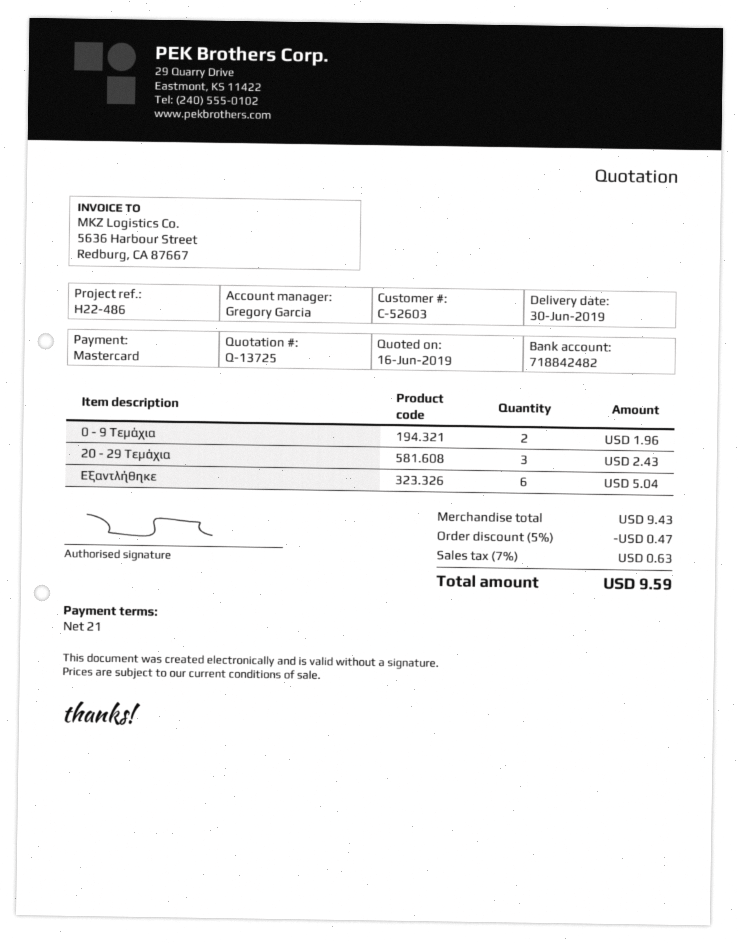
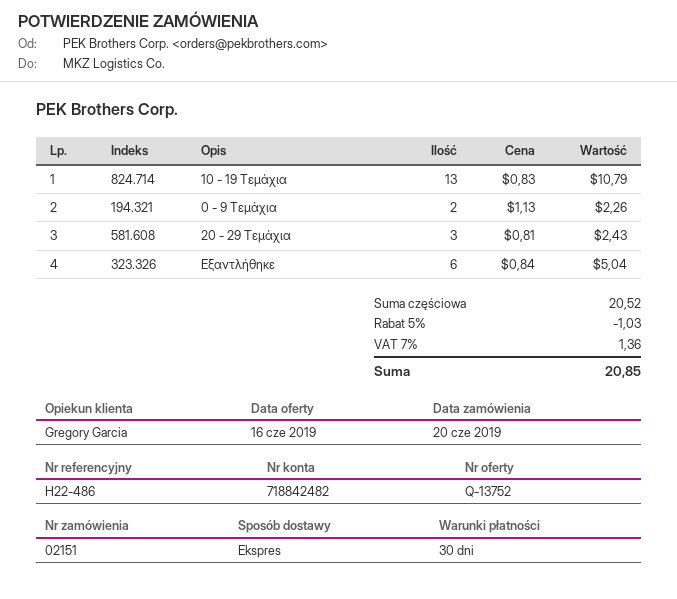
quote number: Q-13725 -> Q-13752
payment terms: 21 days -> 30 days
0 - 9 Τεμάχια: 2 for 1.96 -> 2 for 2.26
10 - 19 Τεμάχια: none -> 13 for 10.79
subtotal: 9.43 -> 20.52
discount: 5% = 0.47 -> 5% = 1.03
tax: 7% = 0.63 -> 7% = 1.36
total: 9.59 -> 20.85

